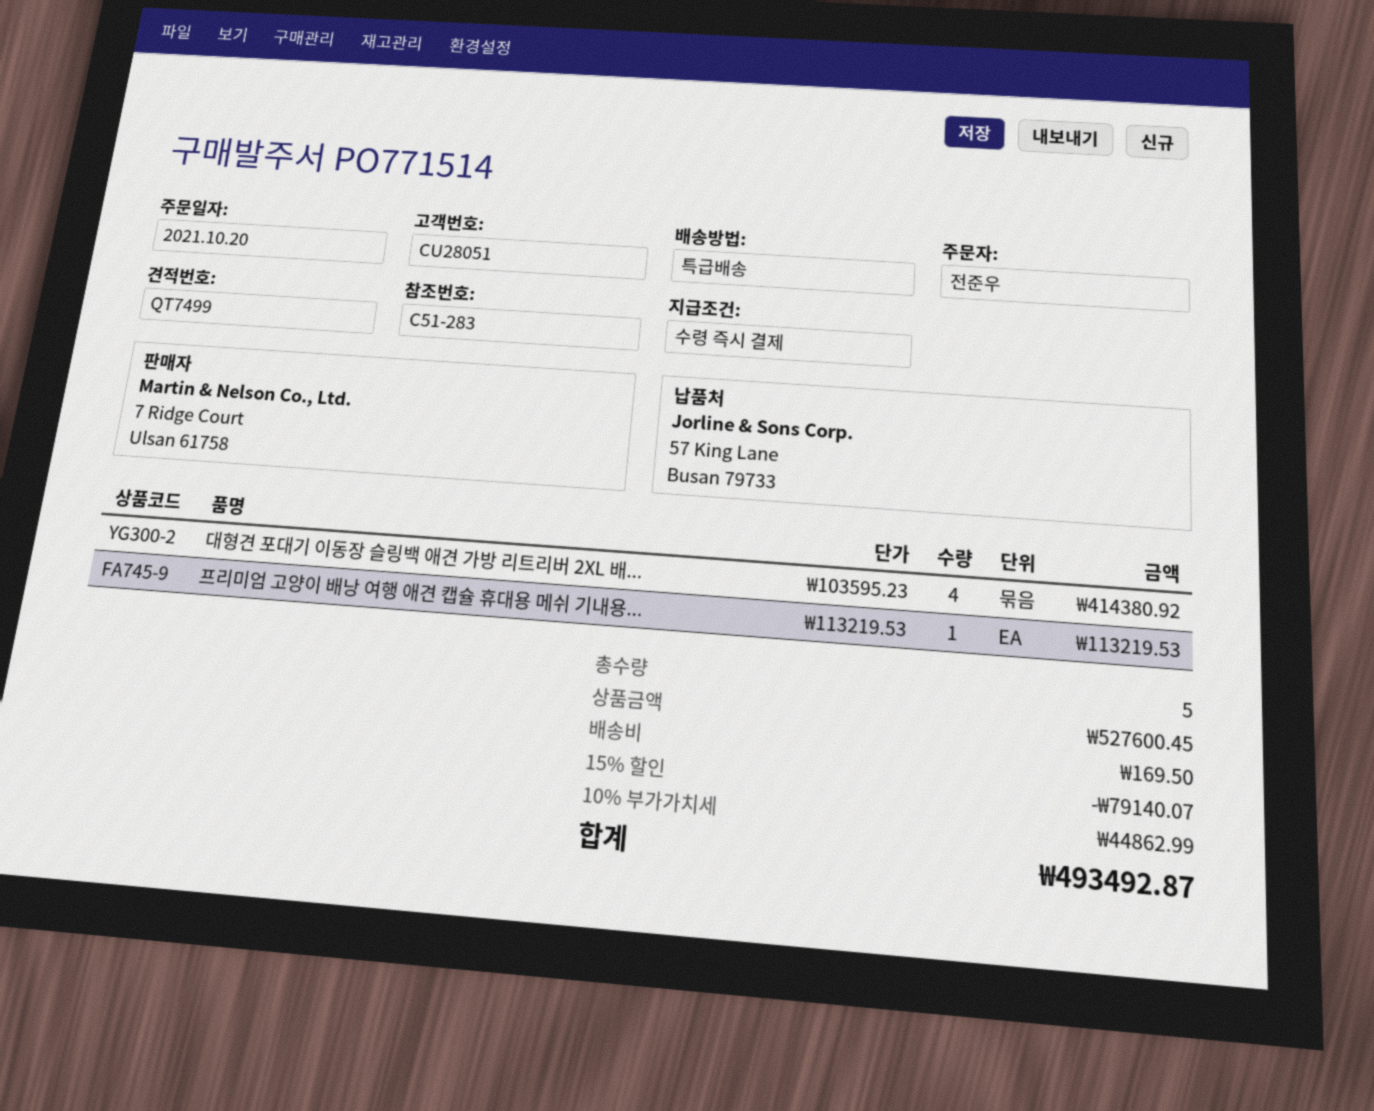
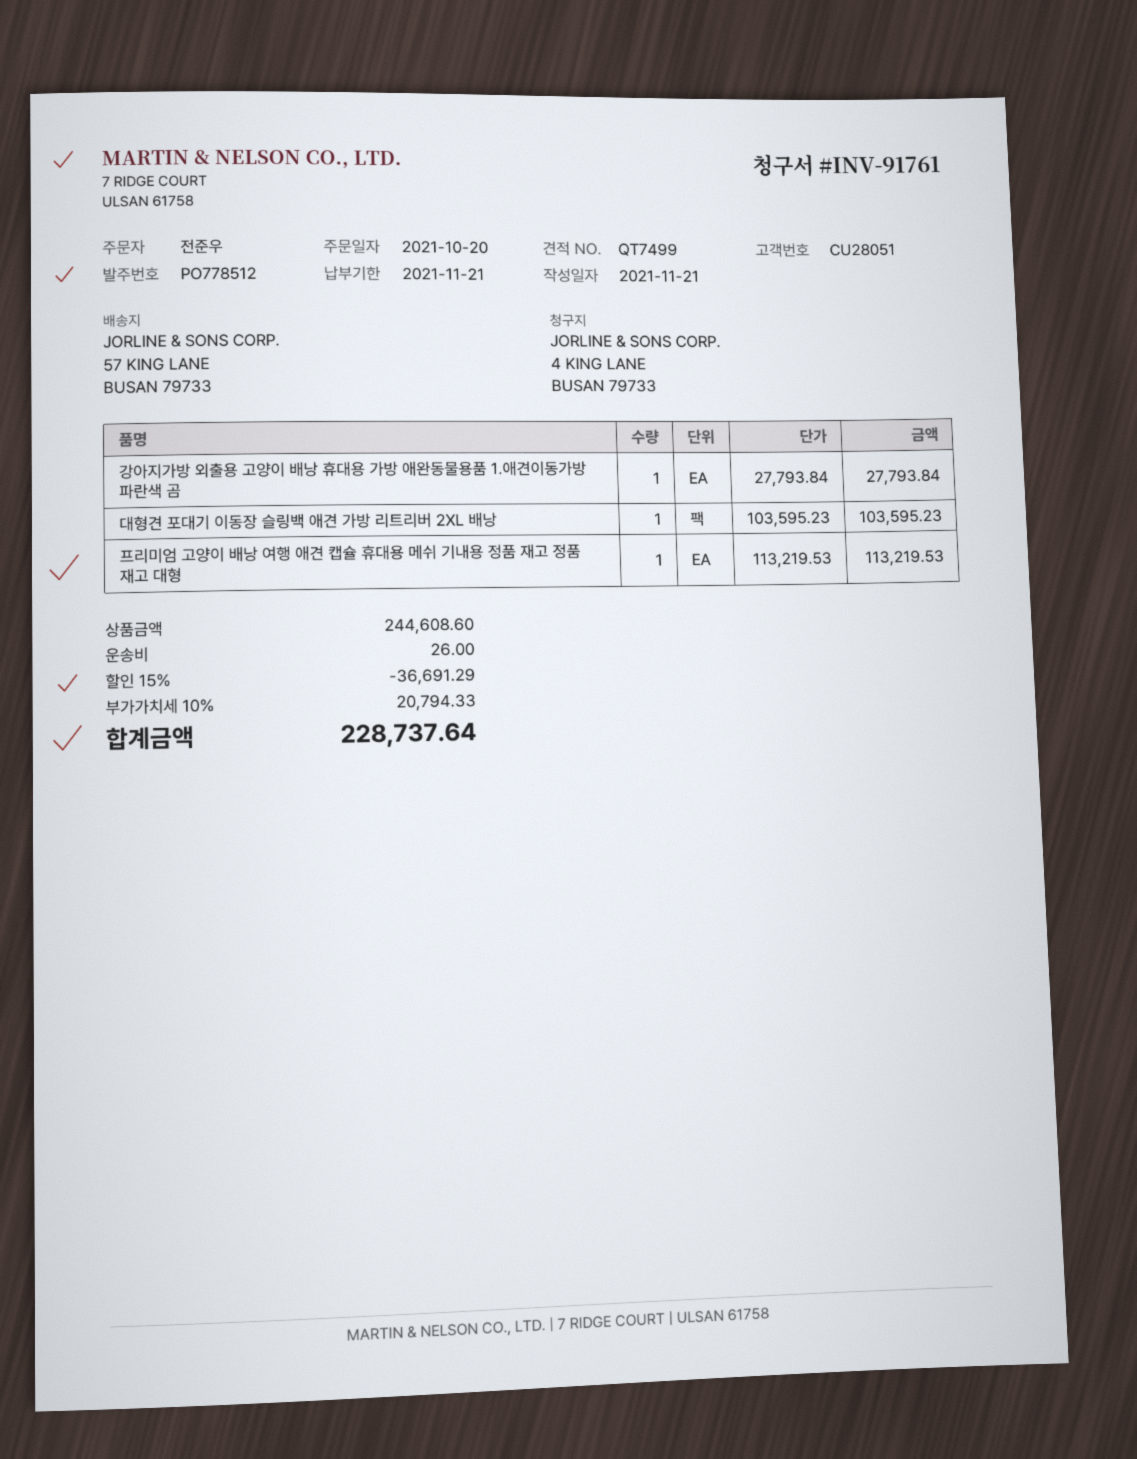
order number: PO771514 -> PO778512
대형견 포대기 이동장 슬링백 애견 가방 리트리버 2XL 배...: 4 x 103595.23 = 414380.92 -> 1 x 103595.23 = 103595.23
강아지가방 외출용 고양이 배낭 휴대용 가방 애완동물용품 1.애견이동가방 파란색 곰: none -> 1 x 27793.84 = 27793.84
subtotal: 527600.45 -> 244608.60
discount: 15% = 79140.07 -> 15% = 36691.29
shipping: 169.50 -> 26.00
tax: 10% = 44862.99 -> 10% = 20794.33
total: 493492.87 -> 228737.64

